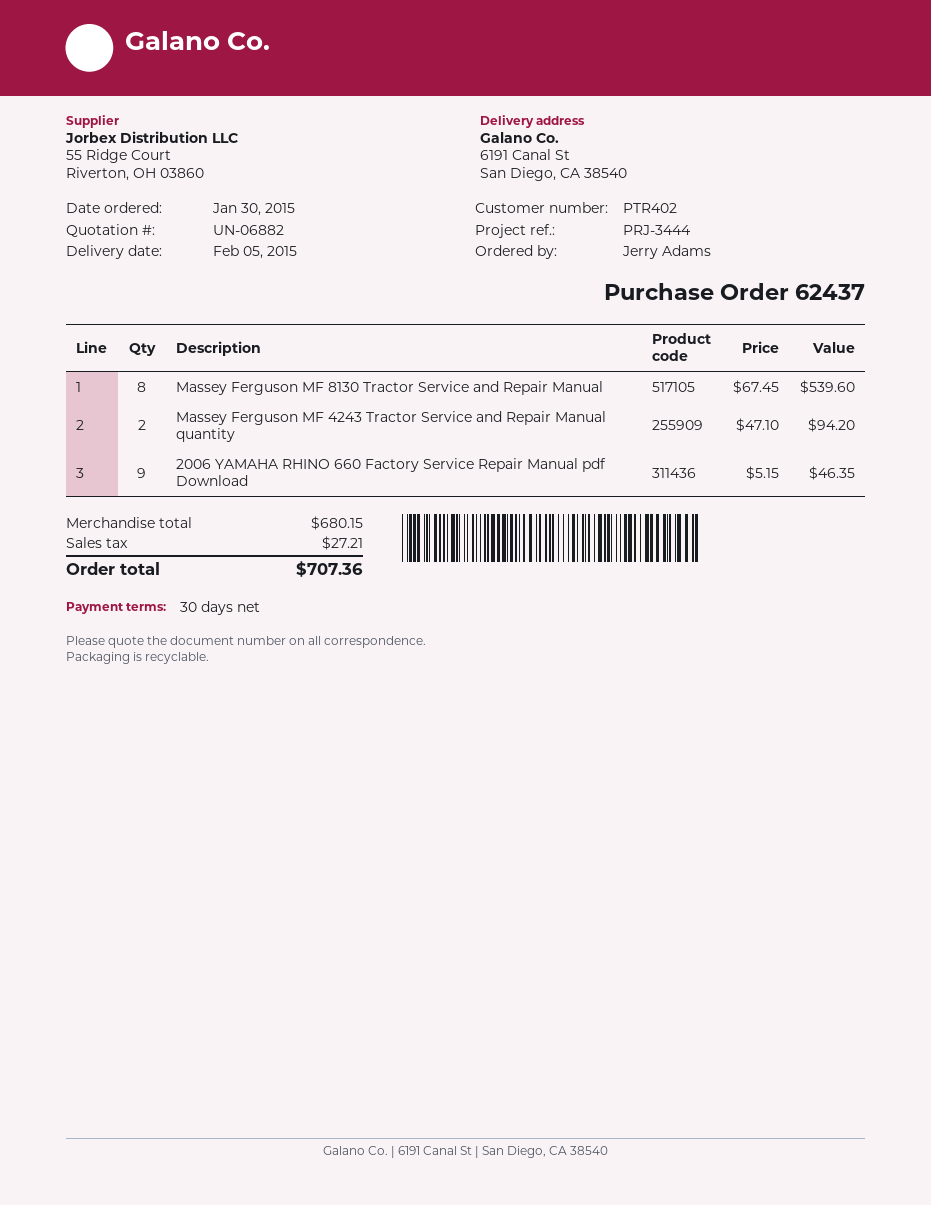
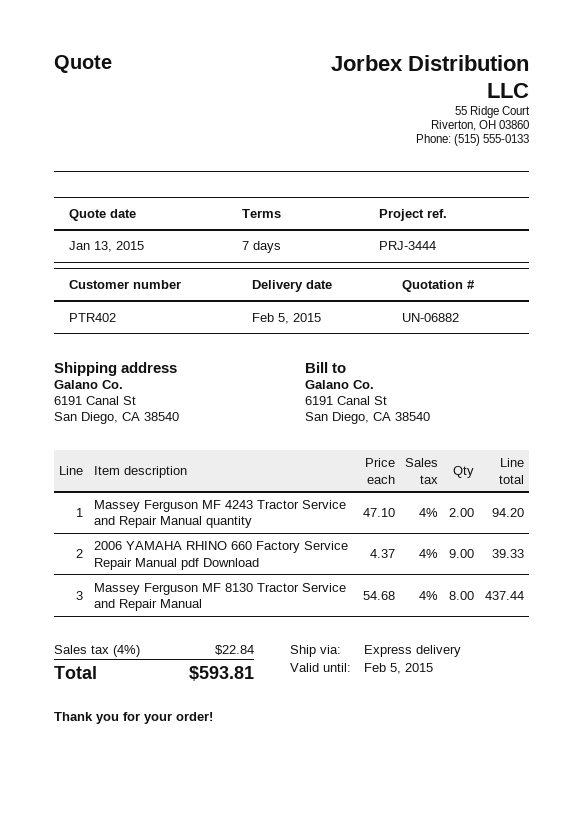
payment terms: 30 days -> 7 days
Massey Ferguson MF 8130 Tractor Service and Repair Manual: 8 x 67.45 = 539.60 -> 8 x 54.68 = 437.44
2006 YAMAHA RHINO 660 Factory Service Repair Manual pdf Download: 9 x 5.15 = 46.35 -> 9 x 4.37 = 39.33
tax: 27.21 -> 22.84
total: 707.36 -> 593.81

